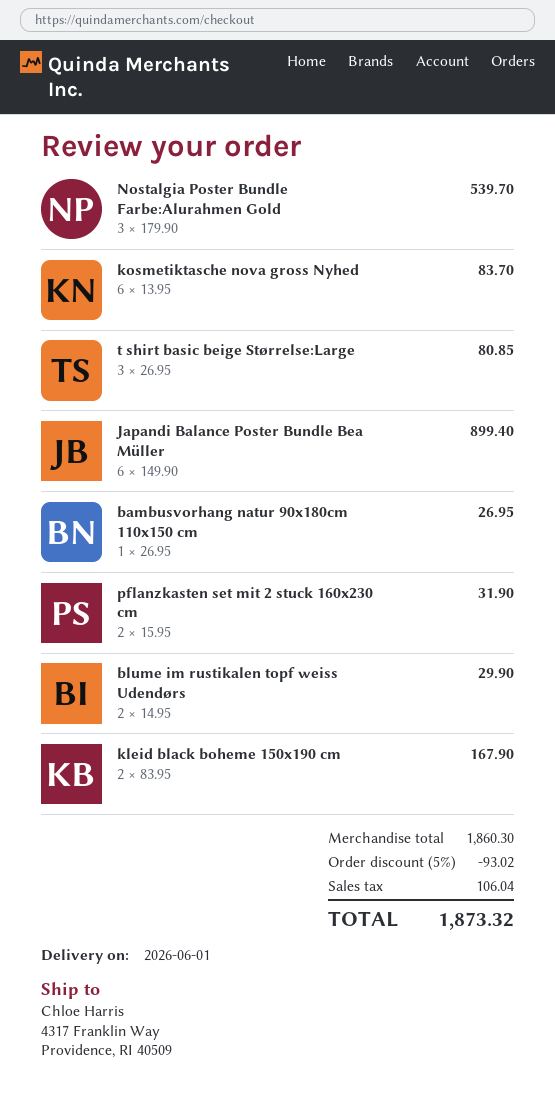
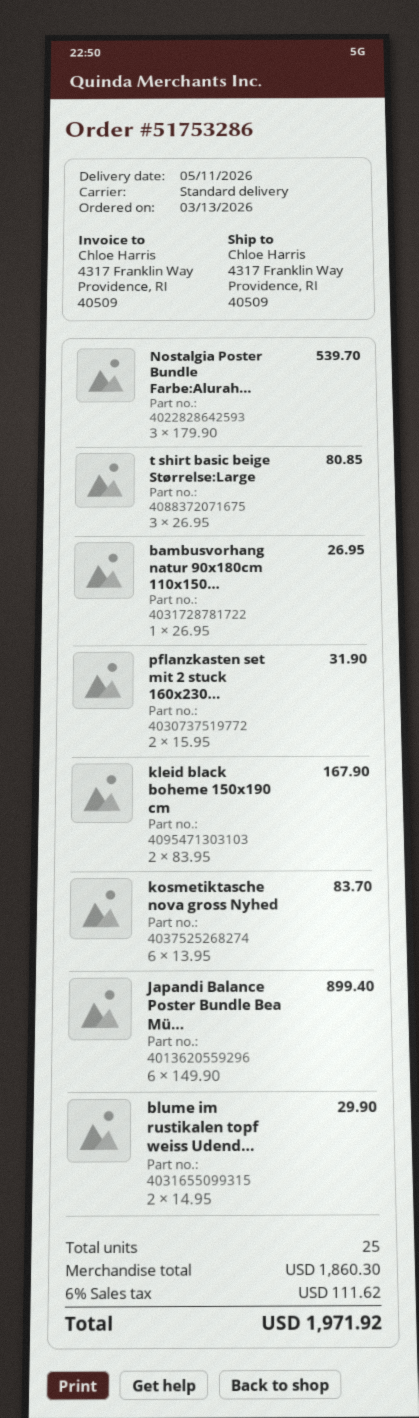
delivery date: 2026-06-01 -> 2026-05-11
discount: 5% = 93.02 -> none
tax: 106.04 -> 111.62
total: 1873.32 -> 1971.92

